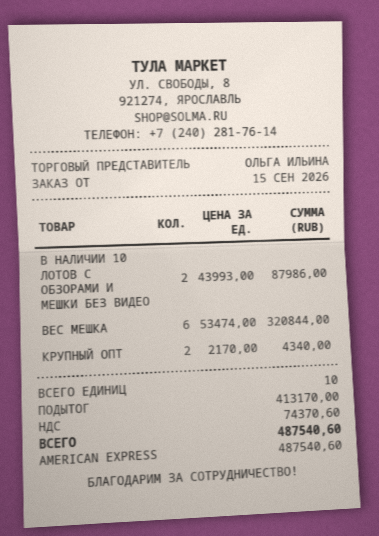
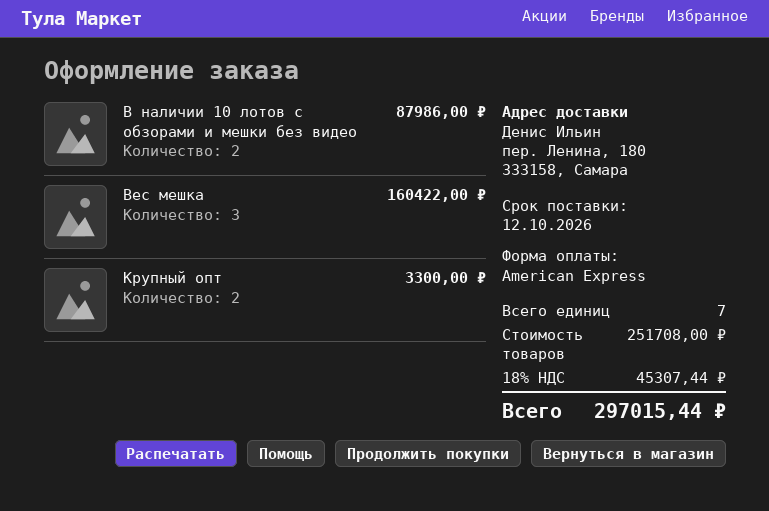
ВЕС МЕШКА: 6 for 320844.00 -> 3 for 160422.00
КРУПНЫЙ ОПТ: 2 for 4340.00 -> 2 for 3300.00
total quantity: 10 -> 7
subtotal: 413170.00 -> 251708.00
tax: 74370.60 -> 45307.44
total: 487540.60 -> 297015.44

